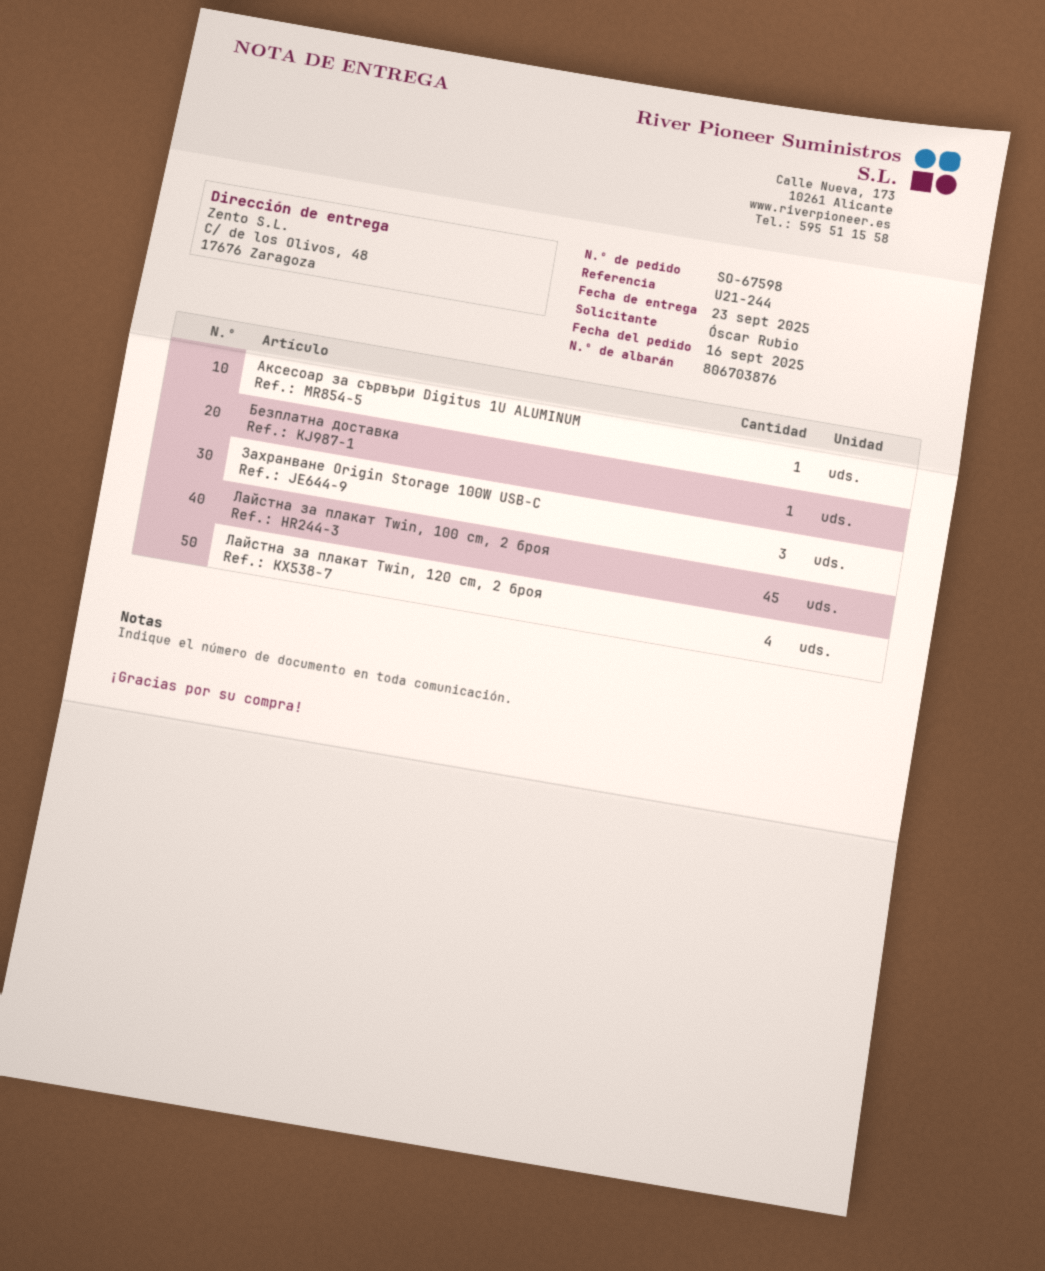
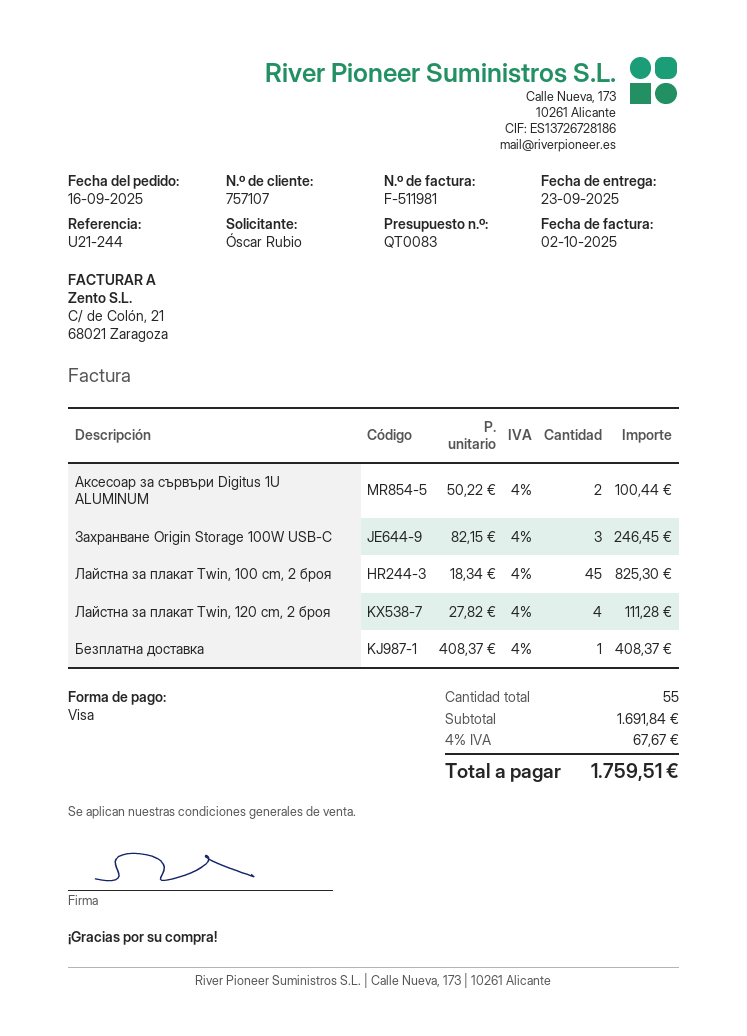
Аксесоар за сървъри Digitus 1U ALUMINUM: 1 -> 2

